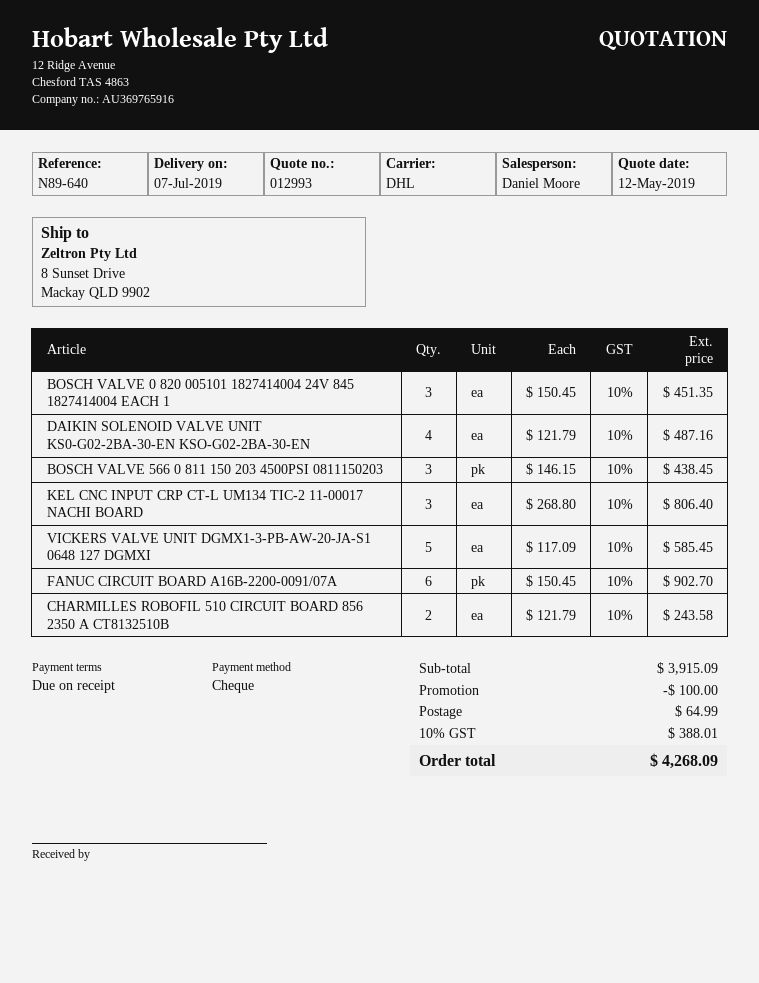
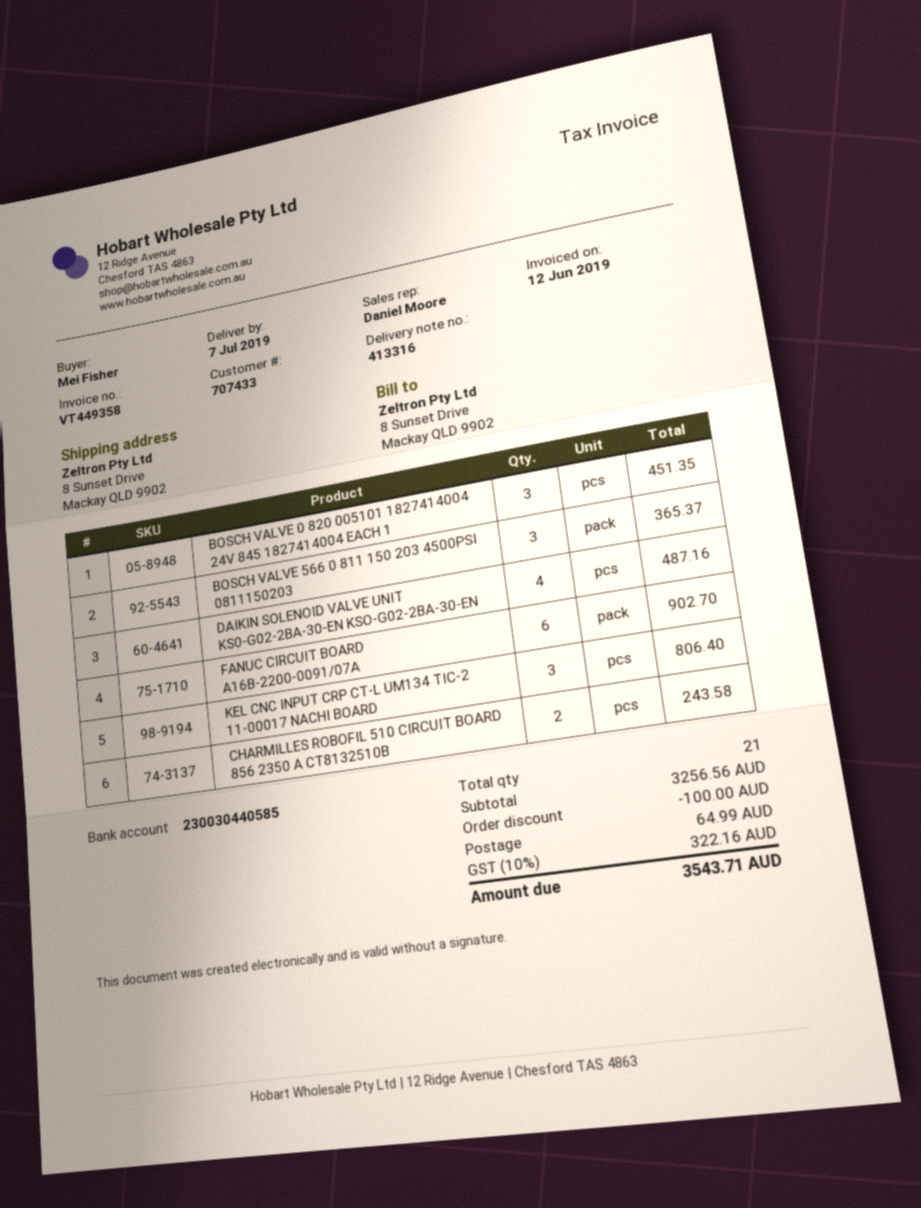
BOSCH VALVE 566 0 811 150 203 4500PSI 0811150203: 3 for 438.45 -> 3 for 365.37
VICKERS VALVE UNIT DGMX1-3-PB-AW-20-JA-S1 0648 127 DGMXI: 5 for 585.45 -> none
subtotal: 3915.09 -> 3256.56
tax: 10% = 388.01 -> 10% = 322.16
total: 4268.09 -> 3543.71

